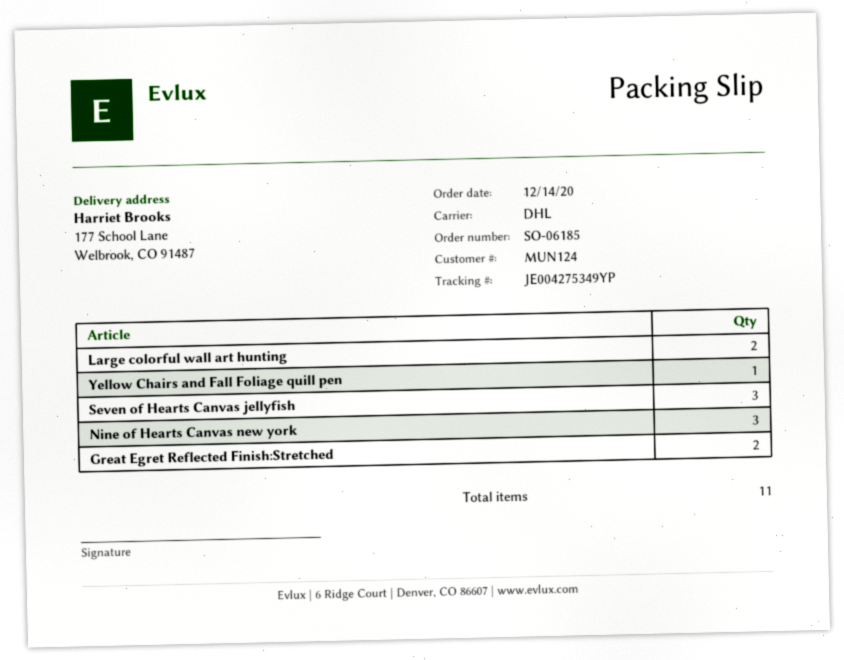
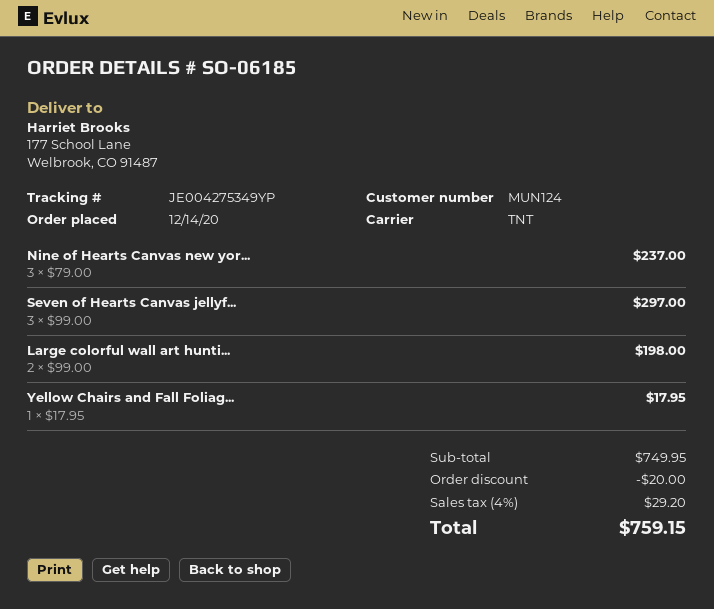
shipping method: DHL -> TNT
Great Egret Reflected Finish:Stretched: 2 -> none

